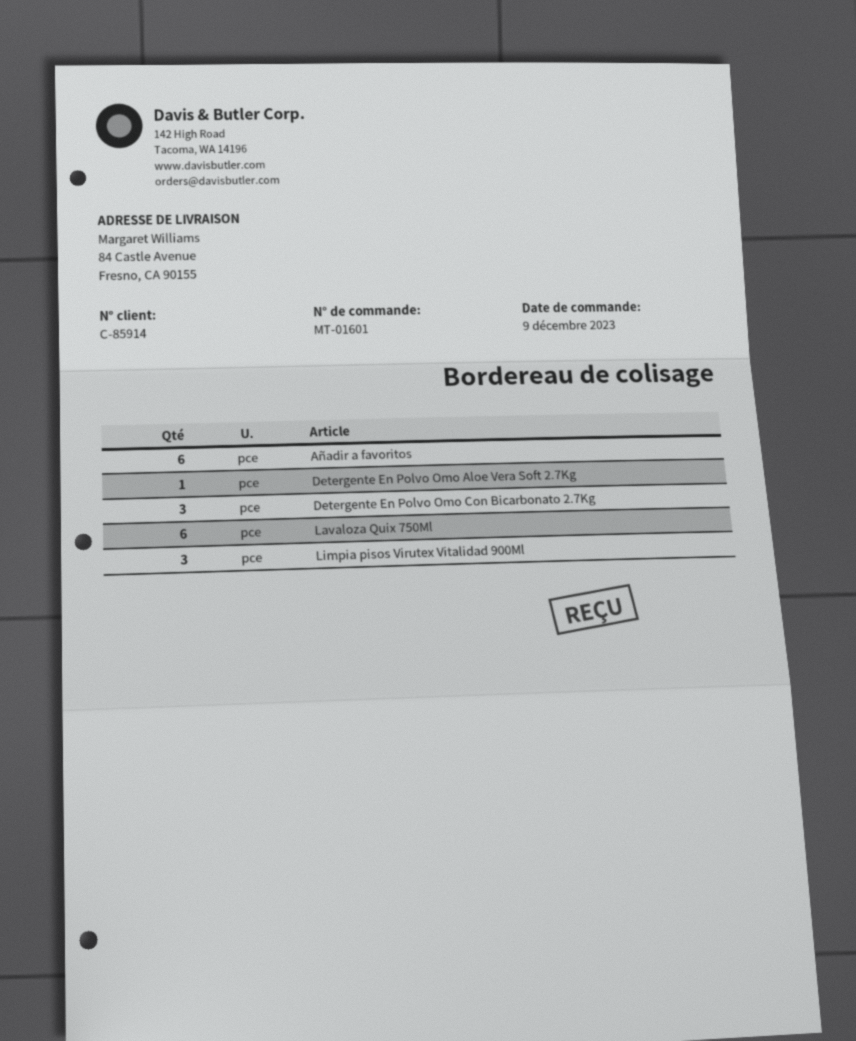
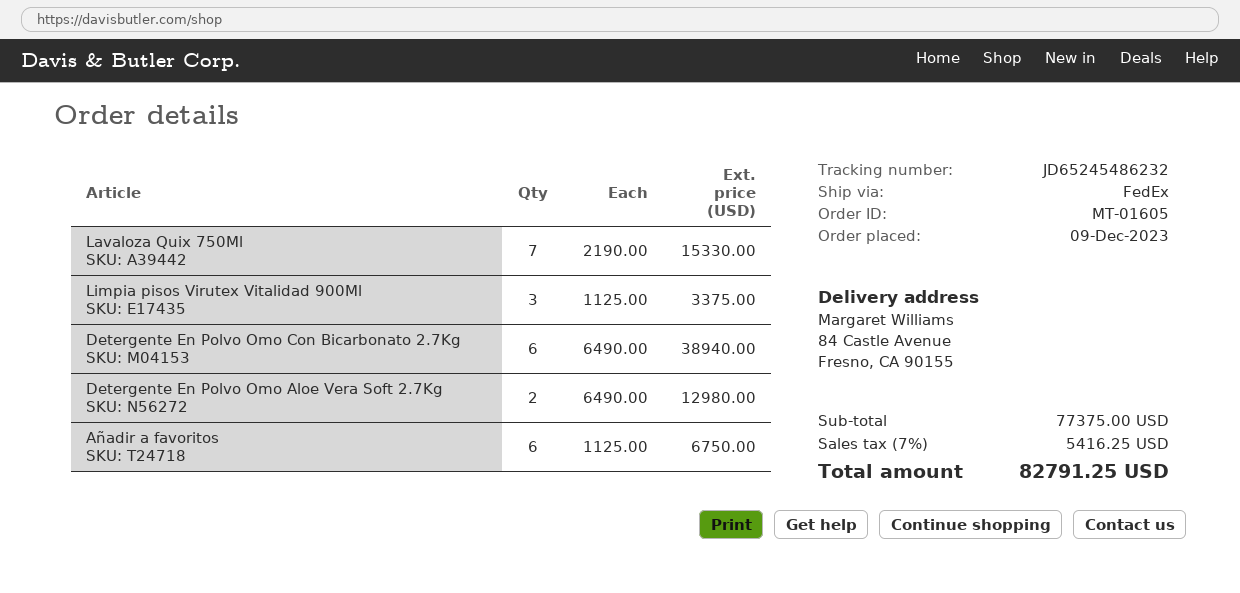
order number: MT-01601 -> MT-01605
Detergente En Polvo Omo Aloe Vera Soft 2.7Kg: 1 -> 2
Detergente En Polvo Omo Con Bicarbonato 2.7Kg: 3 -> 6
Lavaloza Quix 750Ml: 6 -> 7

